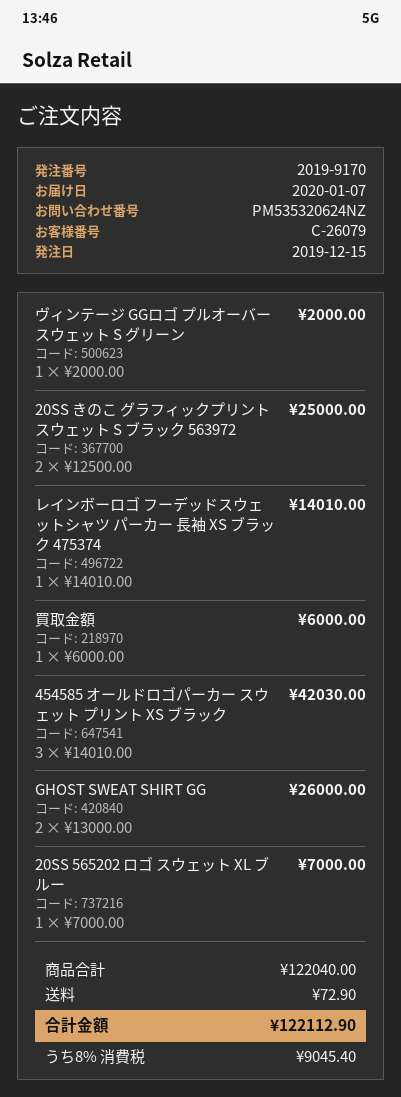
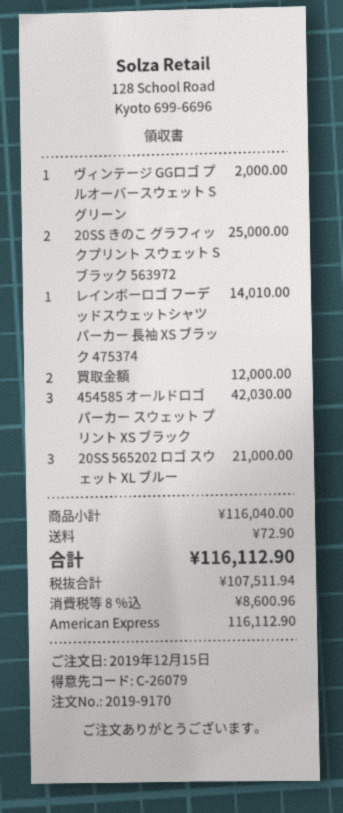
買取金額: 1 for 6000.00 -> 2 for 12000.00
GHOST SWEAT SHIRT GG: 2 for 26000.00 -> none
20SS 565202 ロゴ スウェット XL ブルー: 1 for 7000.00 -> 3 for 21000.00
subtotal: 122040.00 -> 116040.00
tax: 8% = 9045.40 -> 8% = 8600.96
total: 122112.90 -> 116112.90

